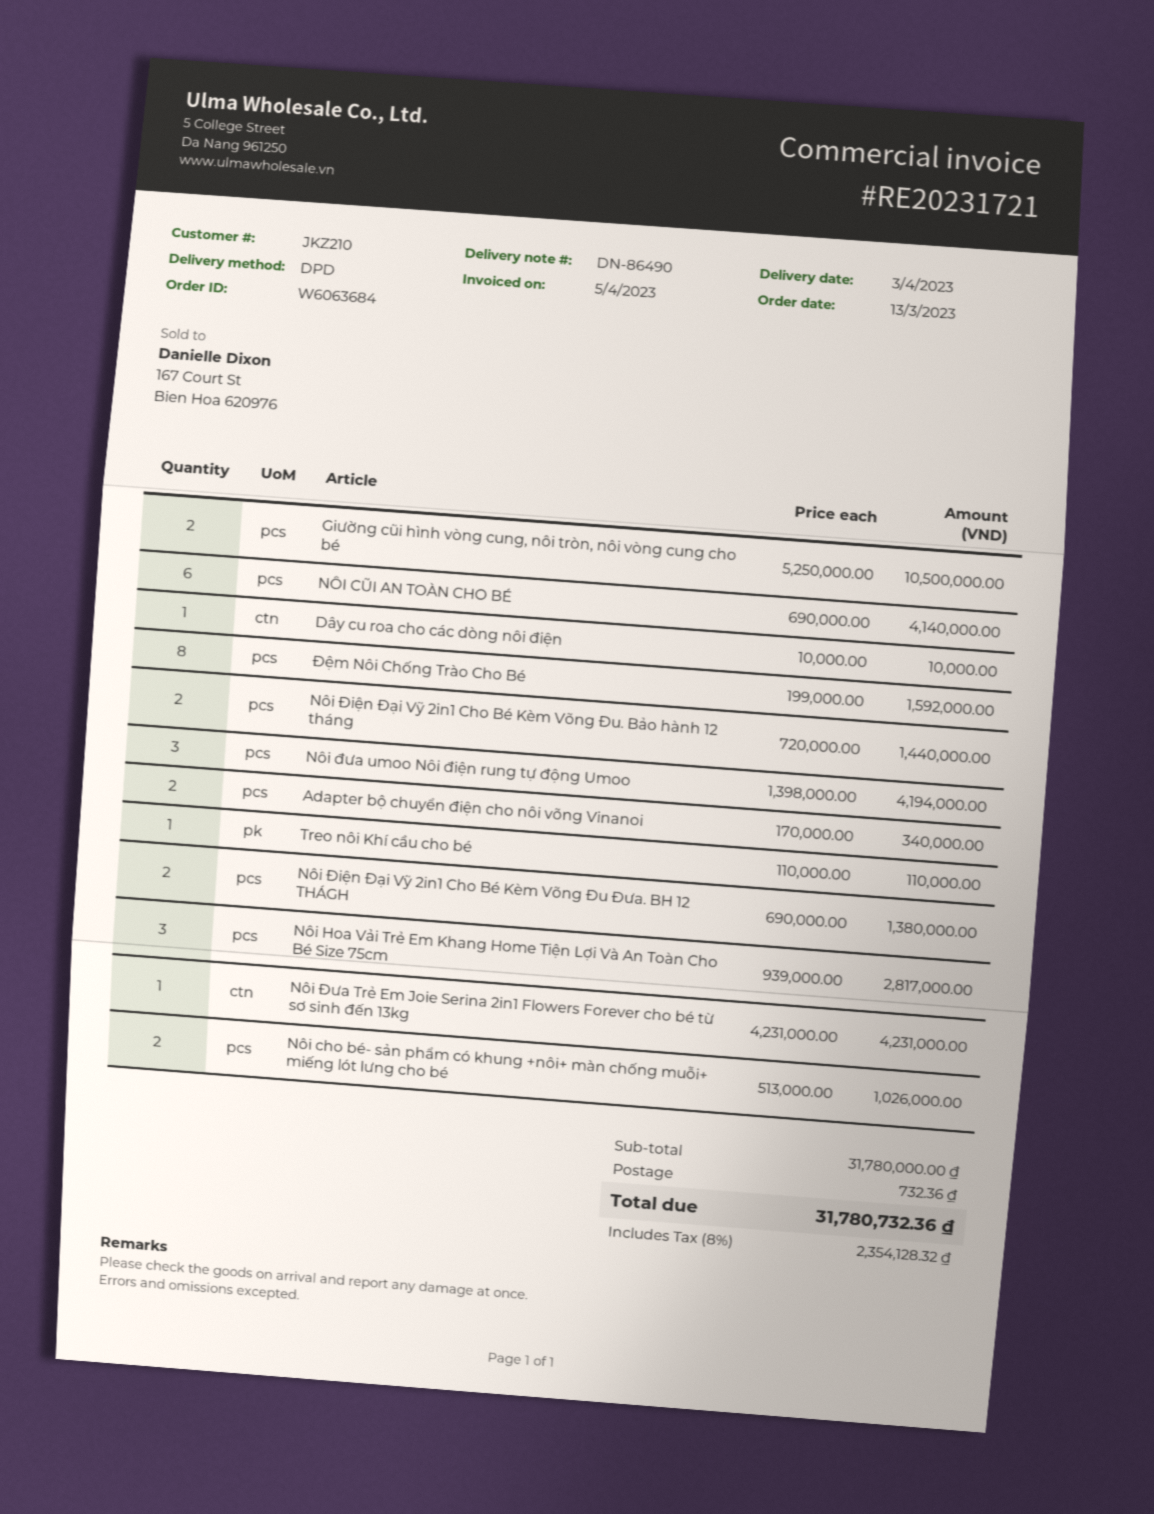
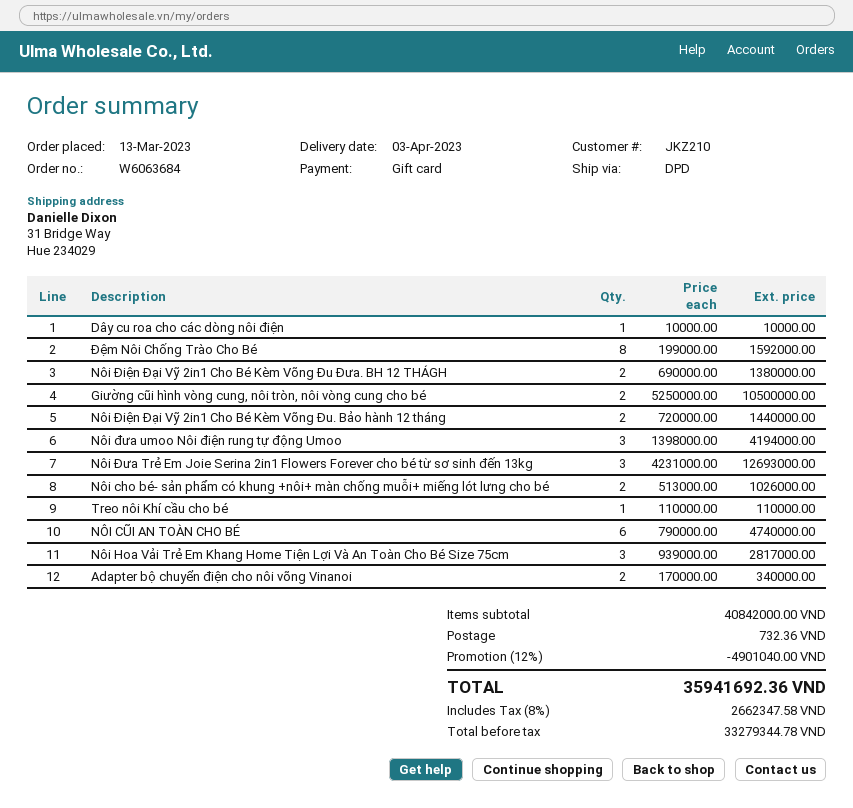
NÔI CŨI AN TOÀN CHO BÉ: 6 x 690000.00 = 4140000.00 -> 6 x 790000.00 = 4740000.00
Nôi Đưa Trẻ Em Joie Serina 2in1 Flowers Forever cho bé từ sơ sinh đến 13kg: 1 x 4231000.00 = 4231000.00 -> 3 x 4231000.00 = 12693000.00
subtotal: 31780000.00 -> 40842000.00
discount: none -> 12% = 4901040.00
tax: 8% = 2354128.32 -> 8% = 2662347.58
total: 31780732.36 -> 35941692.36

